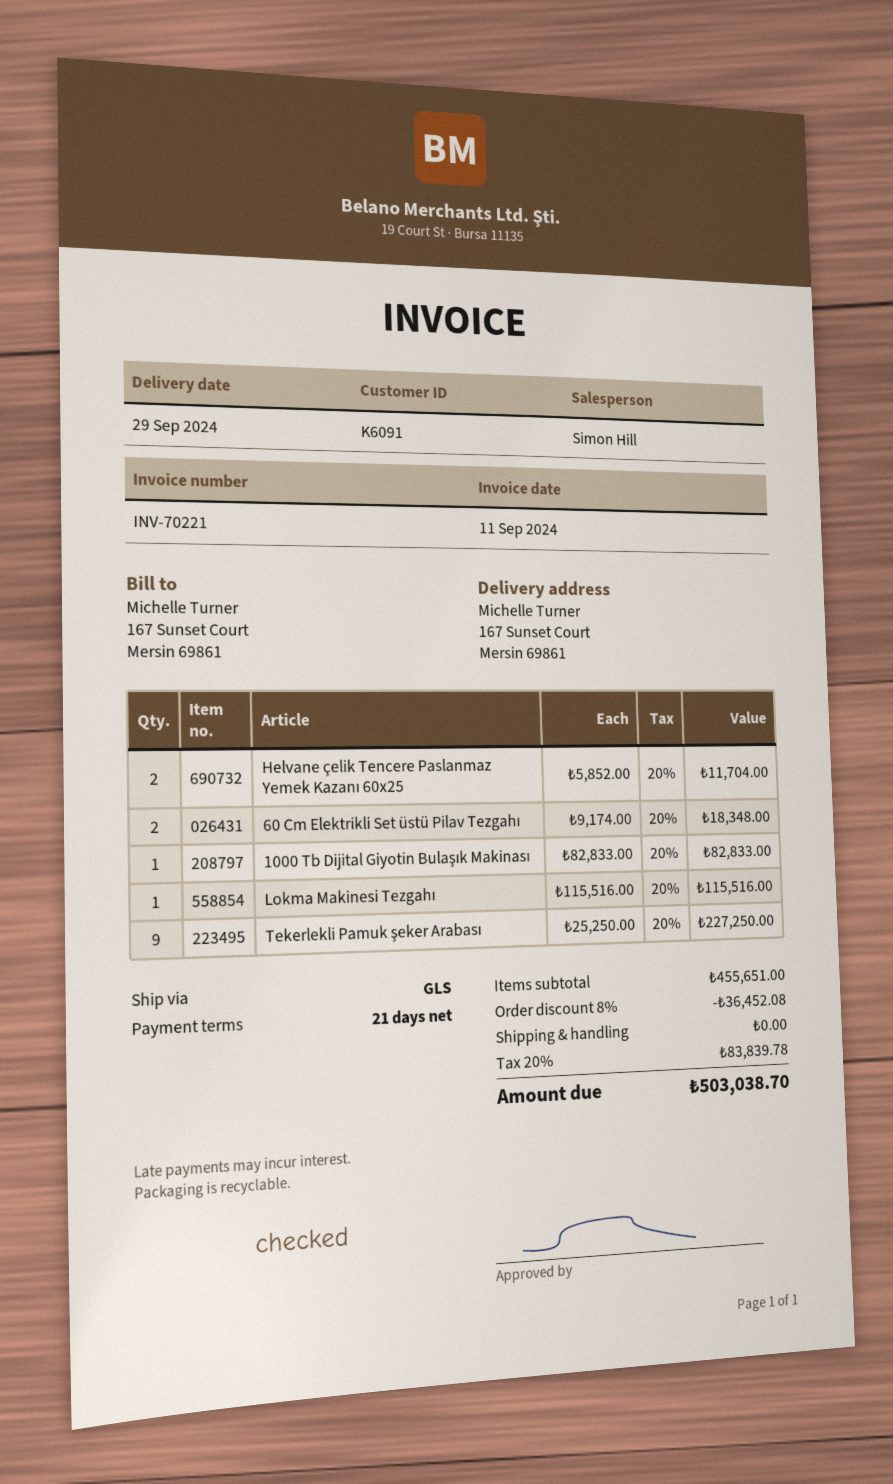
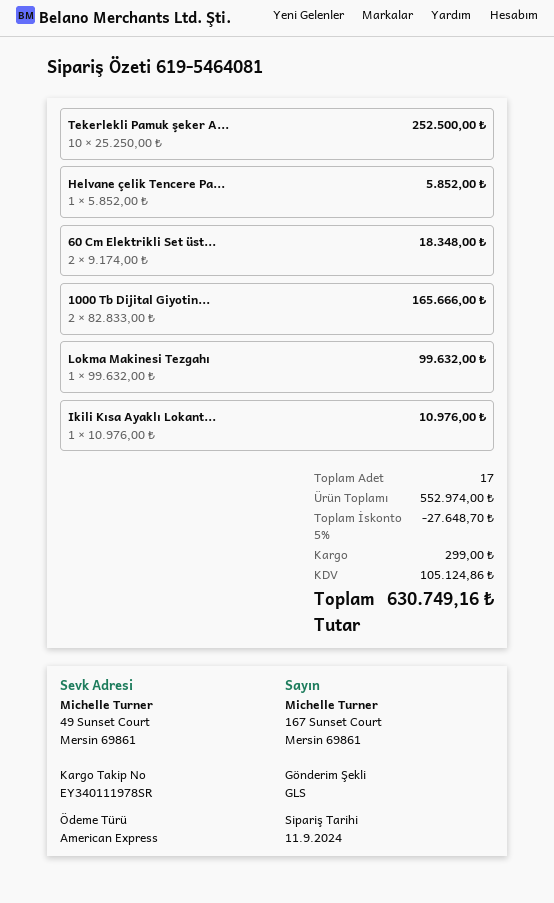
ship to: 167 Sunset Court, Mersin 69861 -> 49 Sunset Court, Mersin 69861
Helvane çelik Tencere Paslanmaz Yemek Kazanı 60x25: 2 x 5852.00 = 11704.00 -> 1 x 5852.00 = 5852.00
1000 Tb Dijital Giyotin Bulaşık Makinası: 1 x 82833.00 = 82833.00 -> 2 x 82833.00 = 165666.00
Lokma Makinesi Tezgahı: 1 x 115516.00 = 115516.00 -> 1 x 99632.00 = 99632.00
Tekerlekli Pamuk şeker Arabası: 9 x 25250.00 = 227250.00 -> 10 x 25250.00 = 252500.00
Ikili Kısa Ayaklı Lokant...: none -> 1 x 10976.00 = 10976.00
subtotal: 455651.00 -> 552974.00
discount: 8% = 36452.08 -> 5% = 27648.70
shipping: 0.00 -> 299.00
tax: 83839.78 -> 105124.86
total: 503038.70 -> 630749.16

